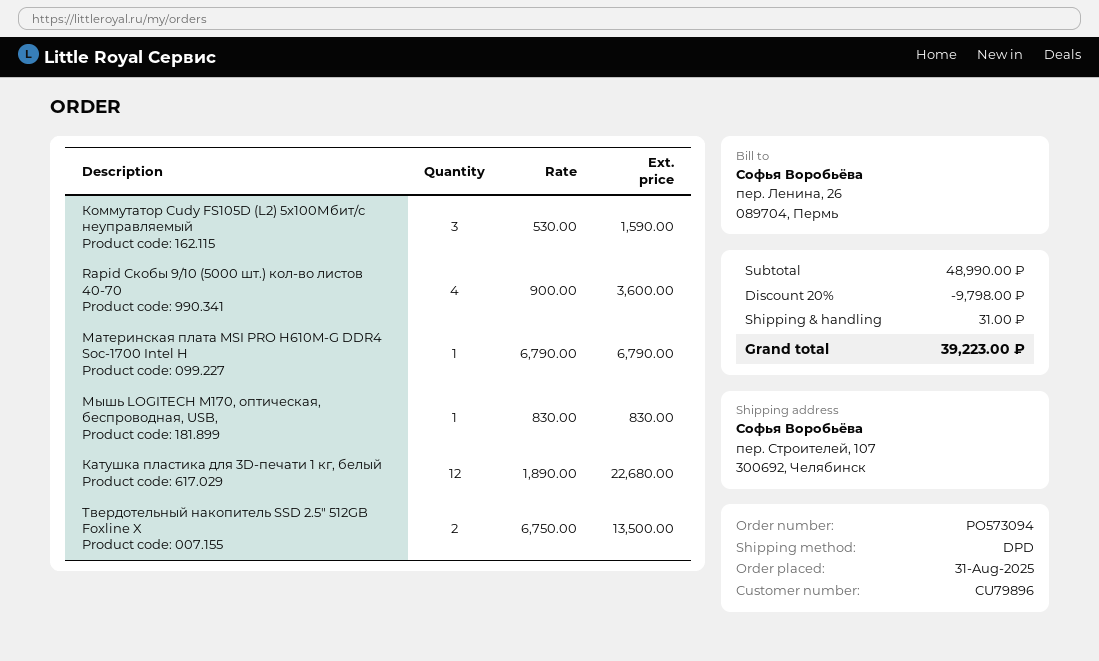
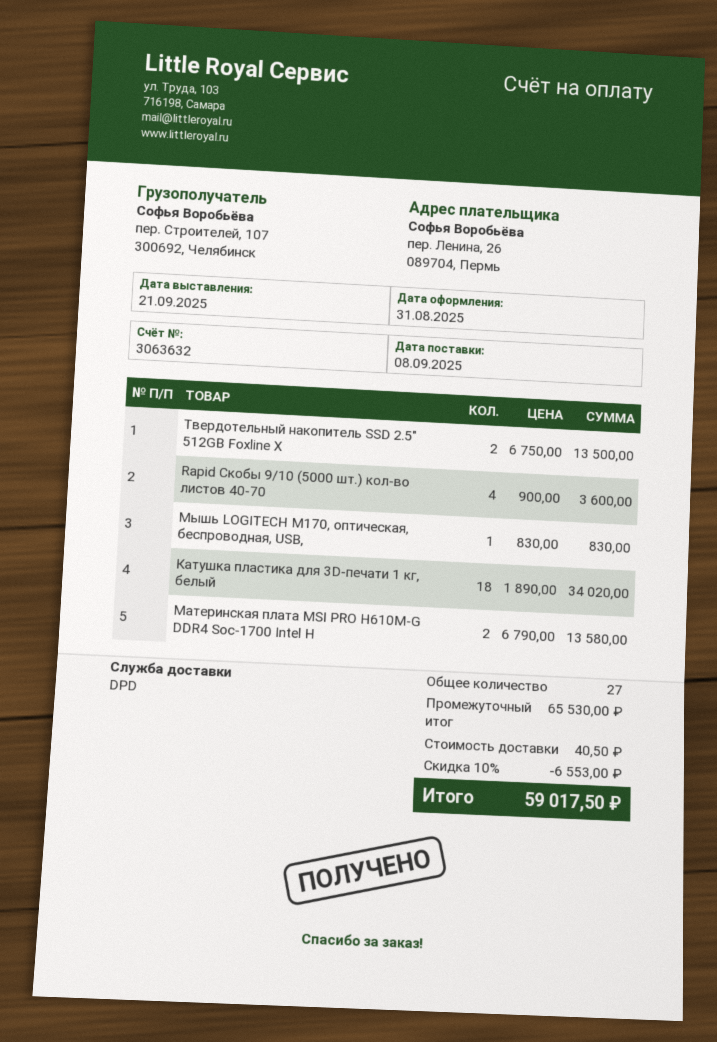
Коммутатор Cudy FS105D (L2) 5x100Мбит/с неуправляемый: 3 x 530.00 = 1590.00 -> none
Материнская плата MSI PRO H610M-G DDR4 Soc-1700 Intel H: 1 x 6790.00 = 6790.00 -> 2 x 6790.00 = 13580.00
Катушка пластика для 3D-печати 1 кг, белый: 12 x 1890.00 = 22680.00 -> 18 x 1890.00 = 34020.00
subtotal: 48990.00 -> 65530.00
discount: 20% = 9798.00 -> 10% = 6553.00
shipping: 31.00 -> 40.50
total: 39223.00 -> 59017.50

